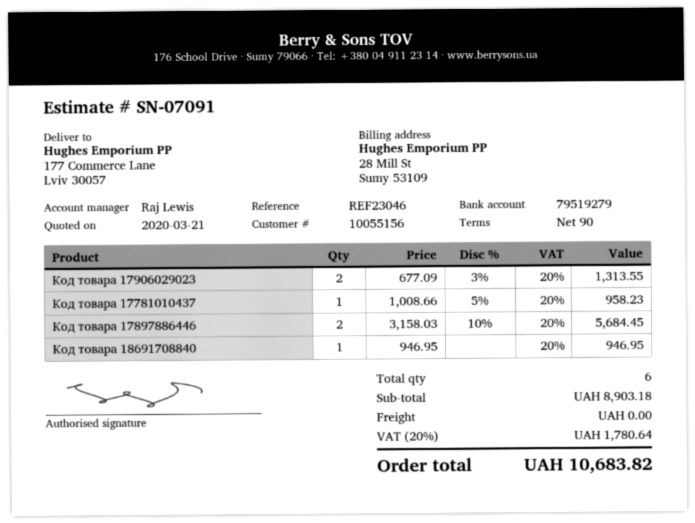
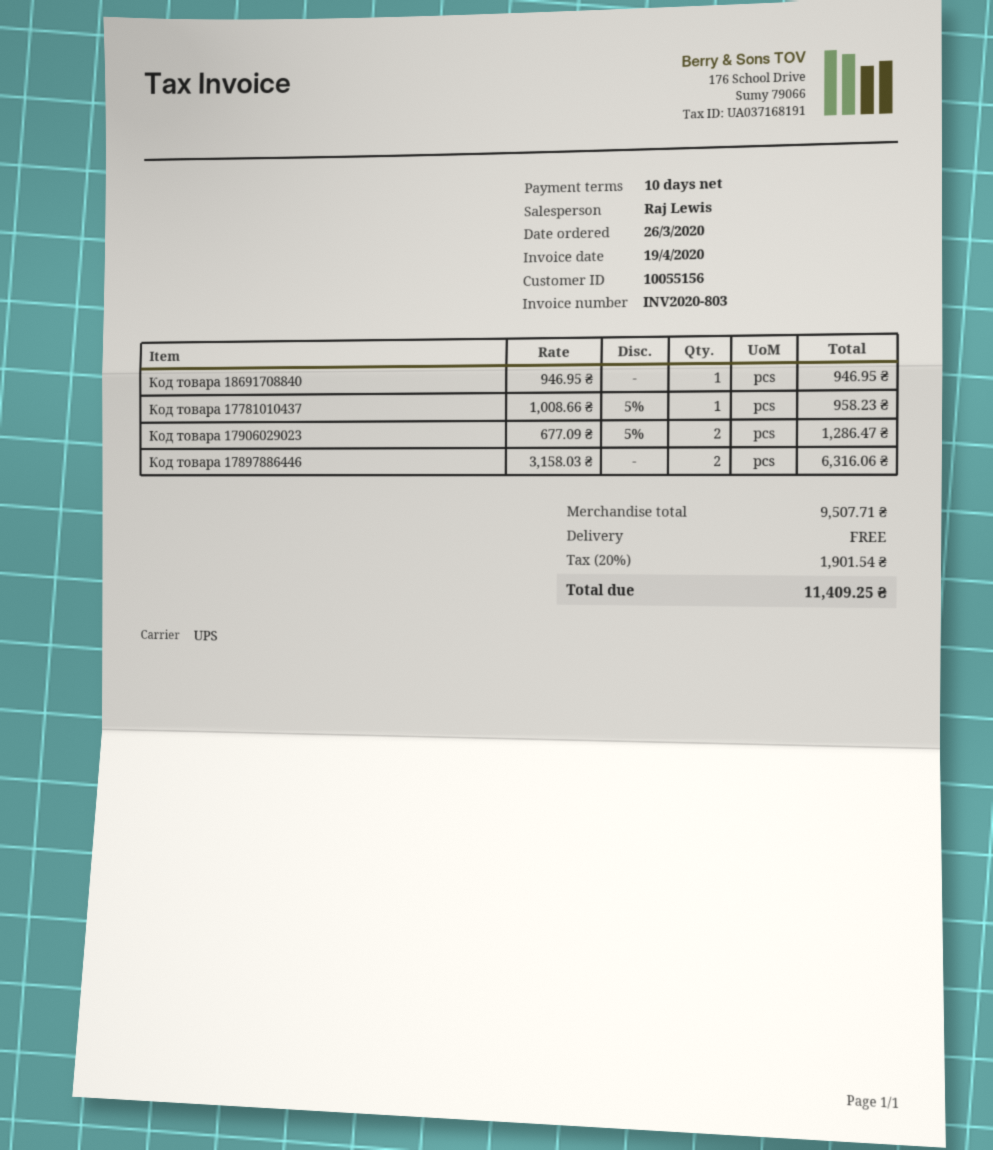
payment terms: 90 days -> 10 days
Код товара 17906029023: 2 x 677.09 - 3% = 1313.55 -> 2 x 677.09 - 5% = 1286.47
Код товара 17897886446: 2 x 3158.03 - 10% = 5684.45 -> 2 x 3158.03 = 6316.06
subtotal: 8903.18 -> 9507.71
tax: 20% = 1780.64 -> 20% = 1901.54
total: 10683.82 -> 11409.25

